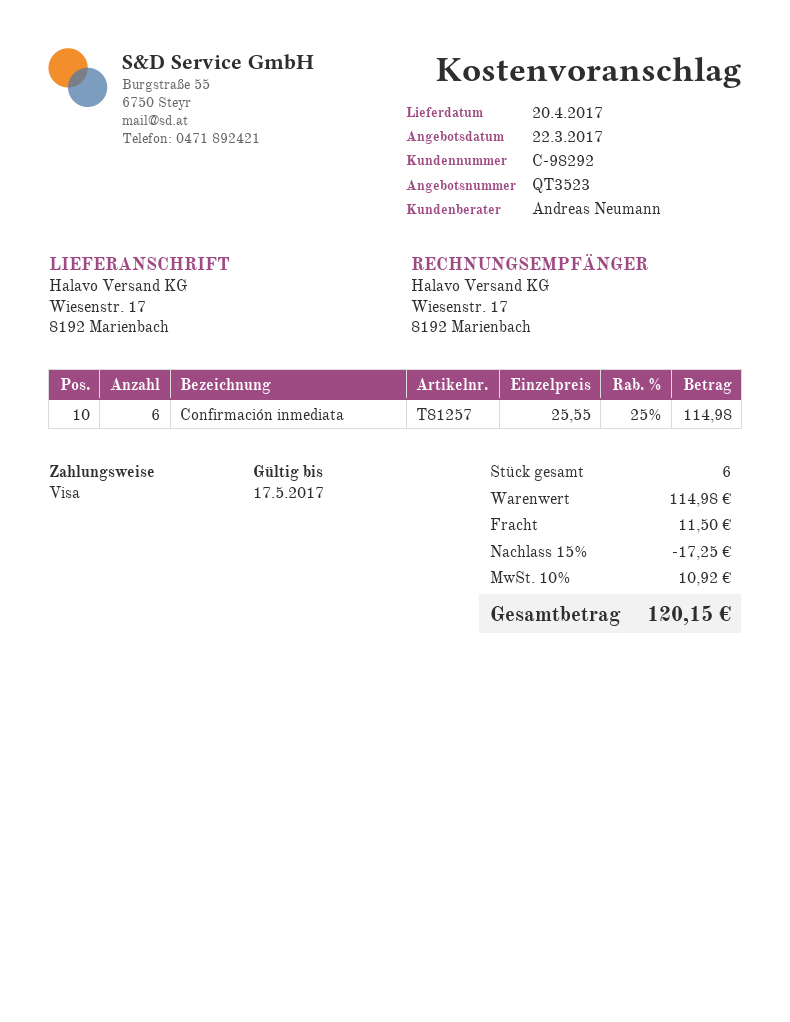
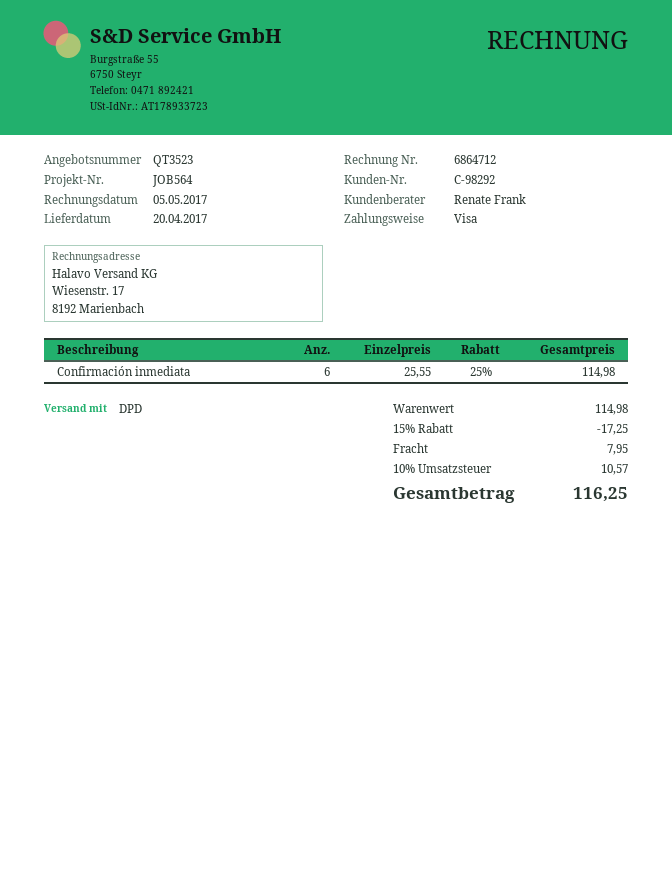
sales rep: Andreas Neumann -> Renate Frank
shipping: 11.50 -> 7.95
tax: 10% = 10.92 -> 10% = 10.57
total: 120.15 -> 116.25

